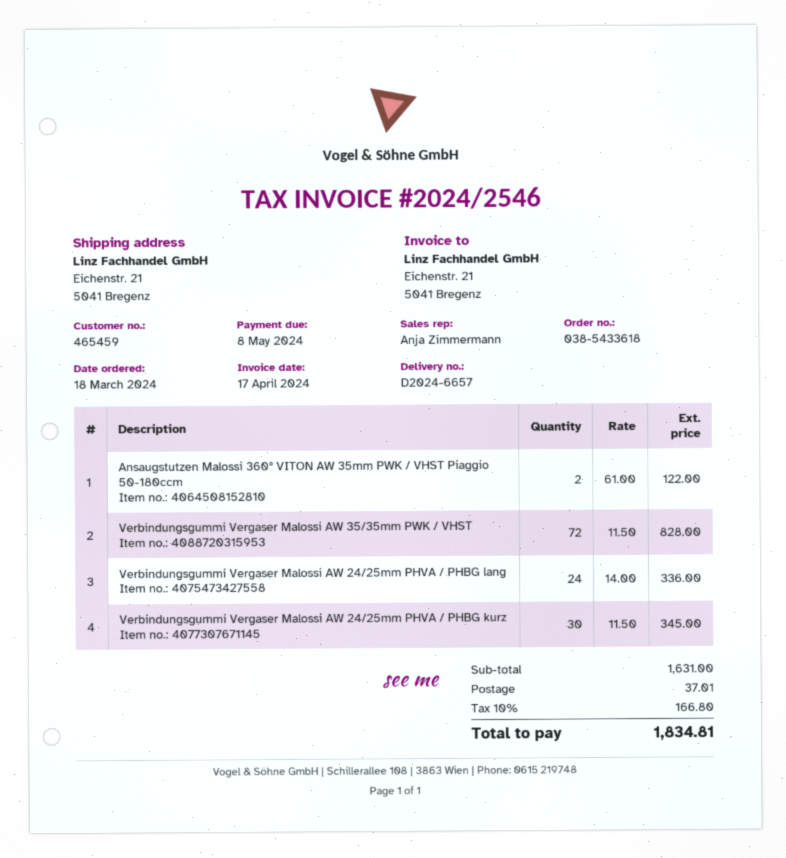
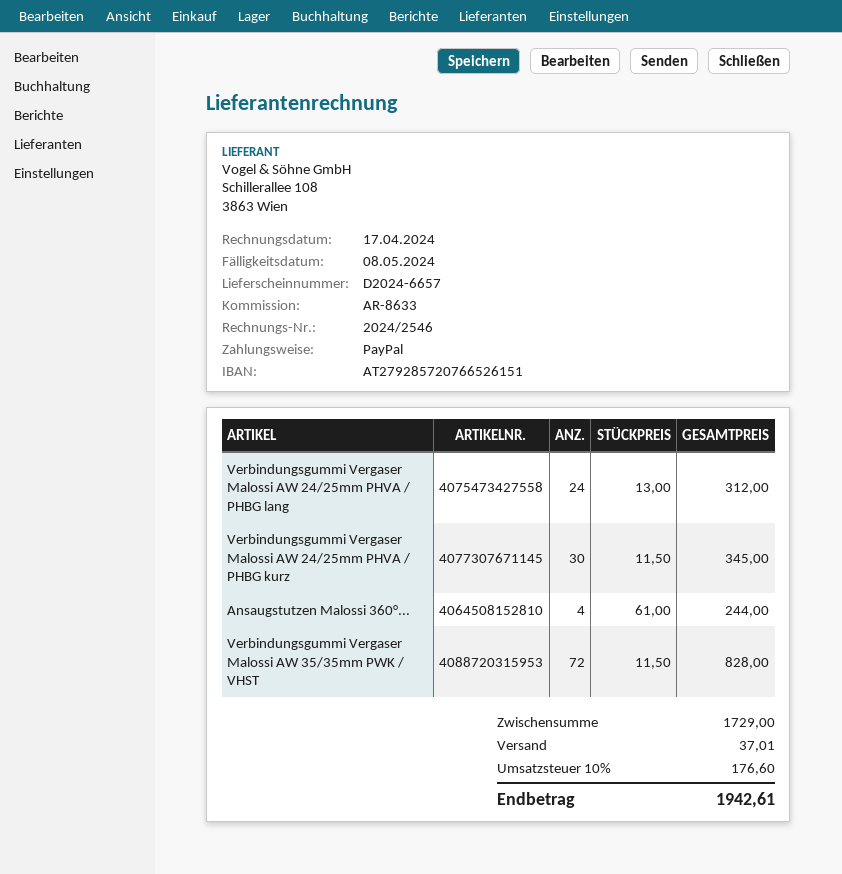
Ansaugstutzen Malossi 360° VITON AW 35mm PWK / VHST Piaggio 50-180ccm: 2 x 61.00 = 122.00 -> 4 x 61.00 = 244.00
Verbindungsgummi Vergaser Malossi AW 24/25mm PHVA / PHBG lang: 24 x 14.00 = 336.00 -> 24 x 13.00 = 312.00
subtotal: 1631.00 -> 1729.00
tax: 10% = 166.80 -> 10% = 176.60
total: 1834.81 -> 1942.61

